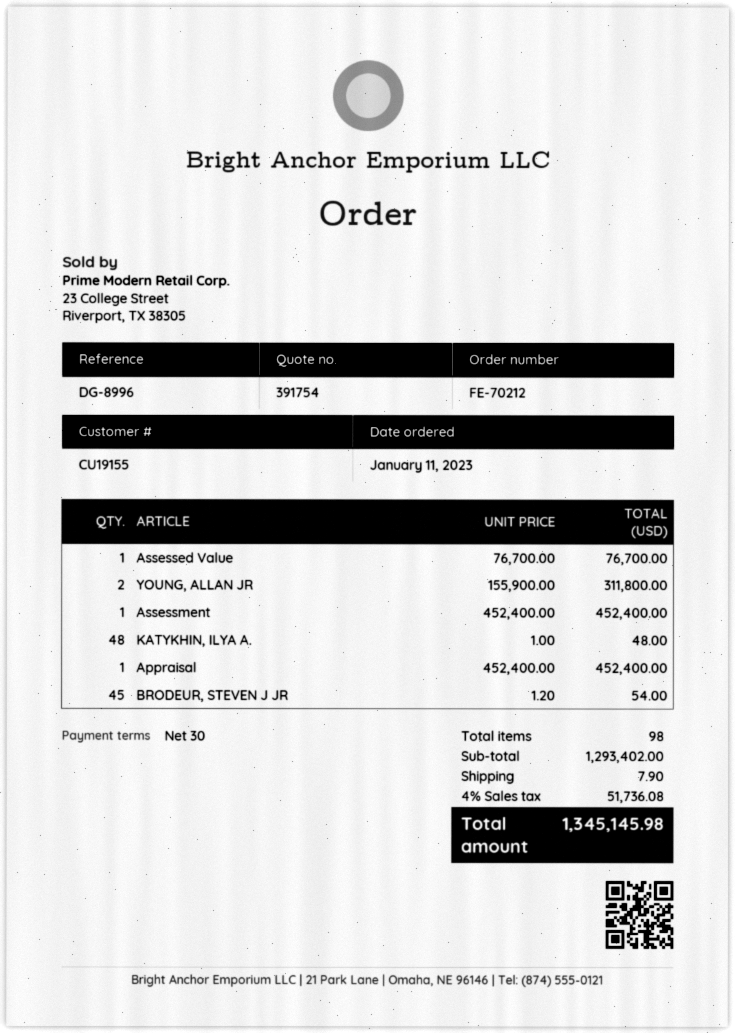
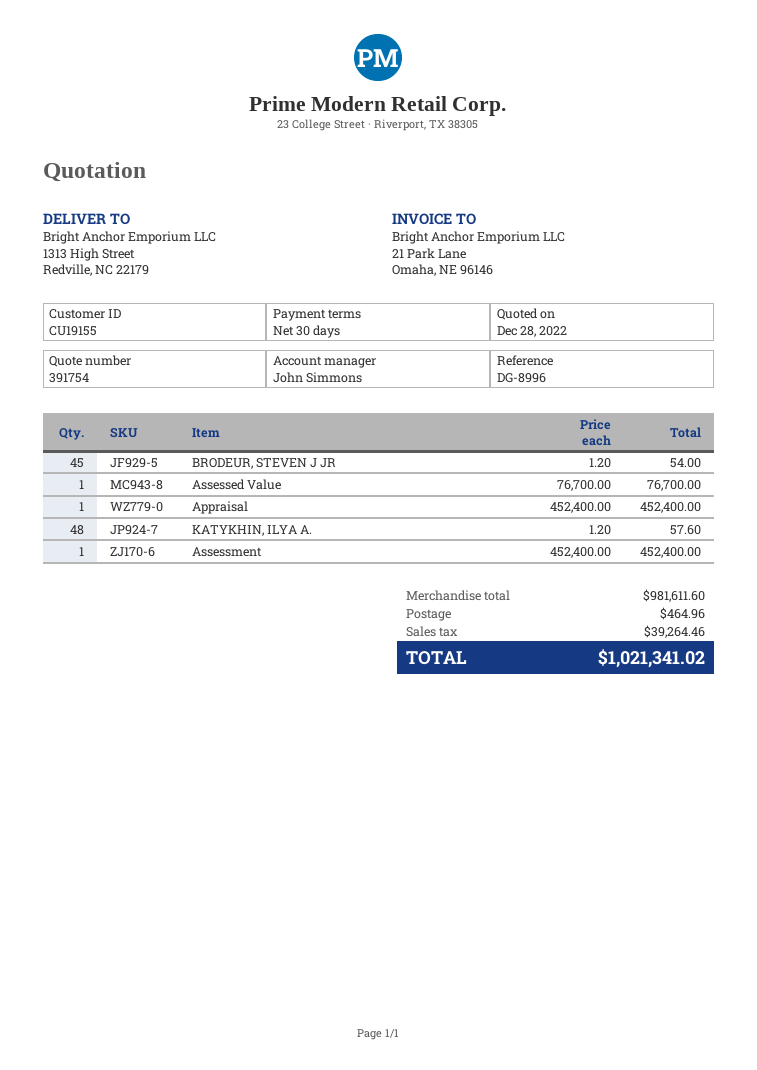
YOUNG, ALLAN JR: 2 x 155900.00 = 311800.00 -> none
KATYKHIN, ILYA A.: 48 x 1.00 = 48.00 -> 48 x 1.20 = 57.60
subtotal: 1293402.00 -> 981611.60
shipping: 7.90 -> 464.96
tax: 51736.08 -> 39264.46
total: 1345145.98 -> 1021341.02

